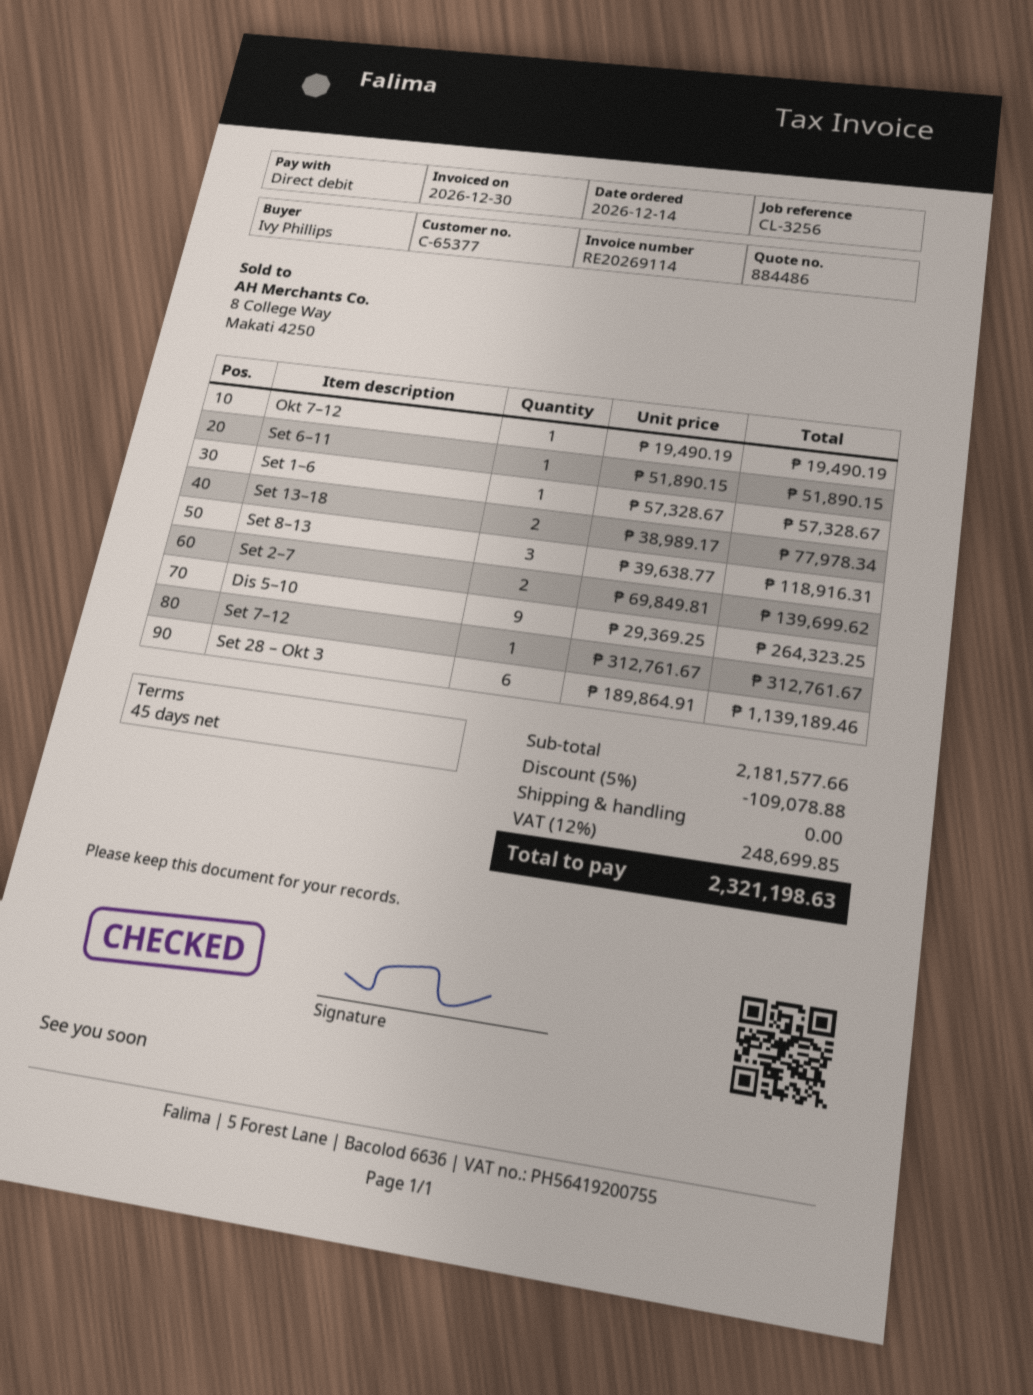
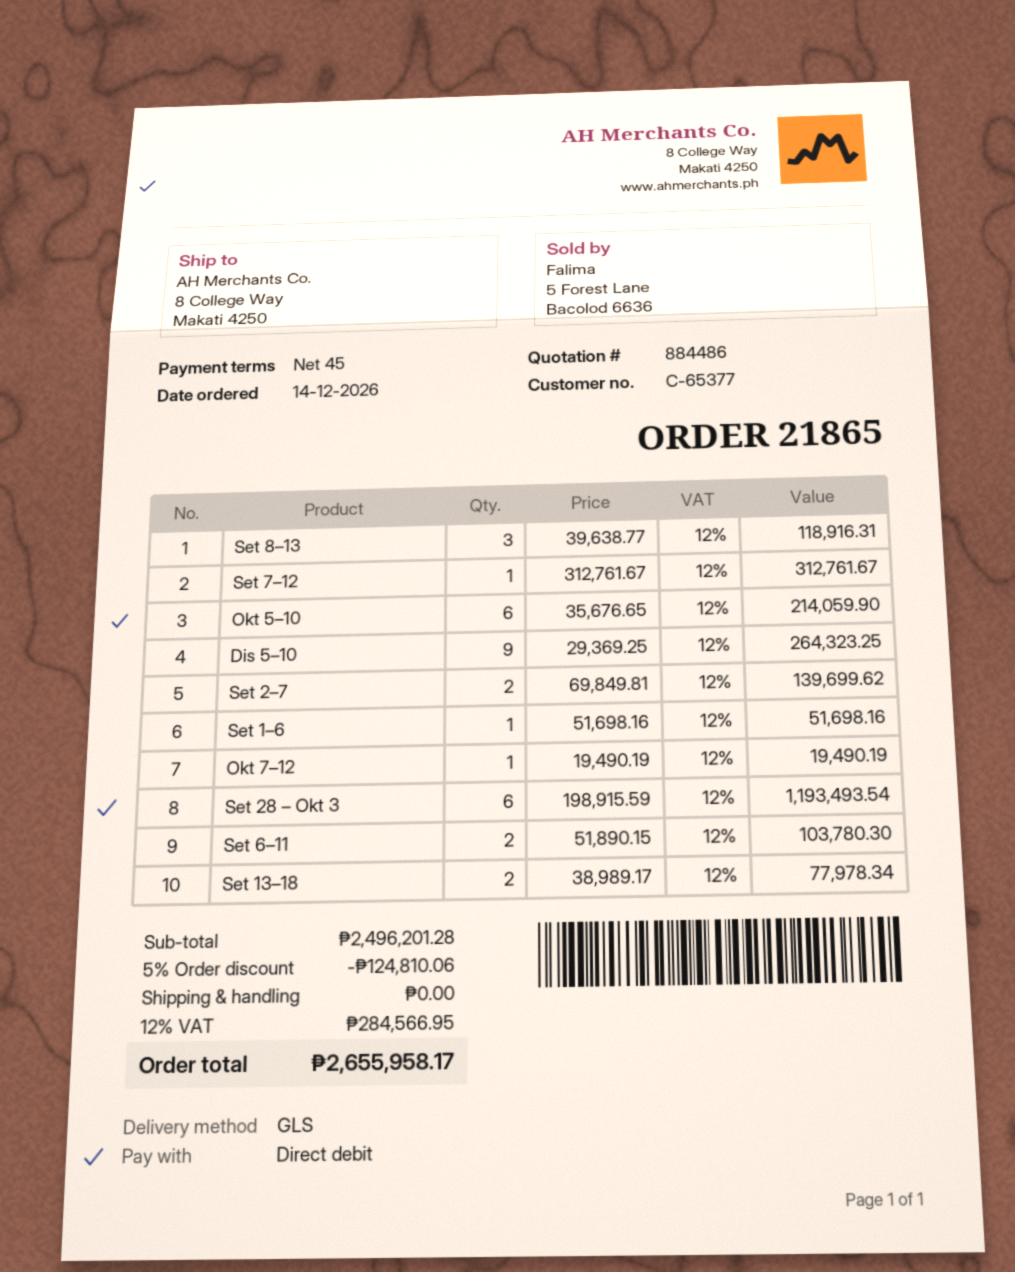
Set 6–11: 1 x 51890.15 = 51890.15 -> 2 x 51890.15 = 103780.30
Set 1–6: 1 x 57328.67 = 57328.67 -> 1 x 51698.16 = 51698.16
Set 28 – Okt 3: 6 x 189864.91 = 1139189.46 -> 6 x 198915.59 = 1193493.54
Okt 5–10: none -> 6 x 35676.65 = 214059.90
subtotal: 2181577.66 -> 2496201.28
discount: 5% = 109078.88 -> 5% = 124810.06
tax: 12% = 248699.85 -> 12% = 284566.95
total: 2321198.63 -> 2655958.17

